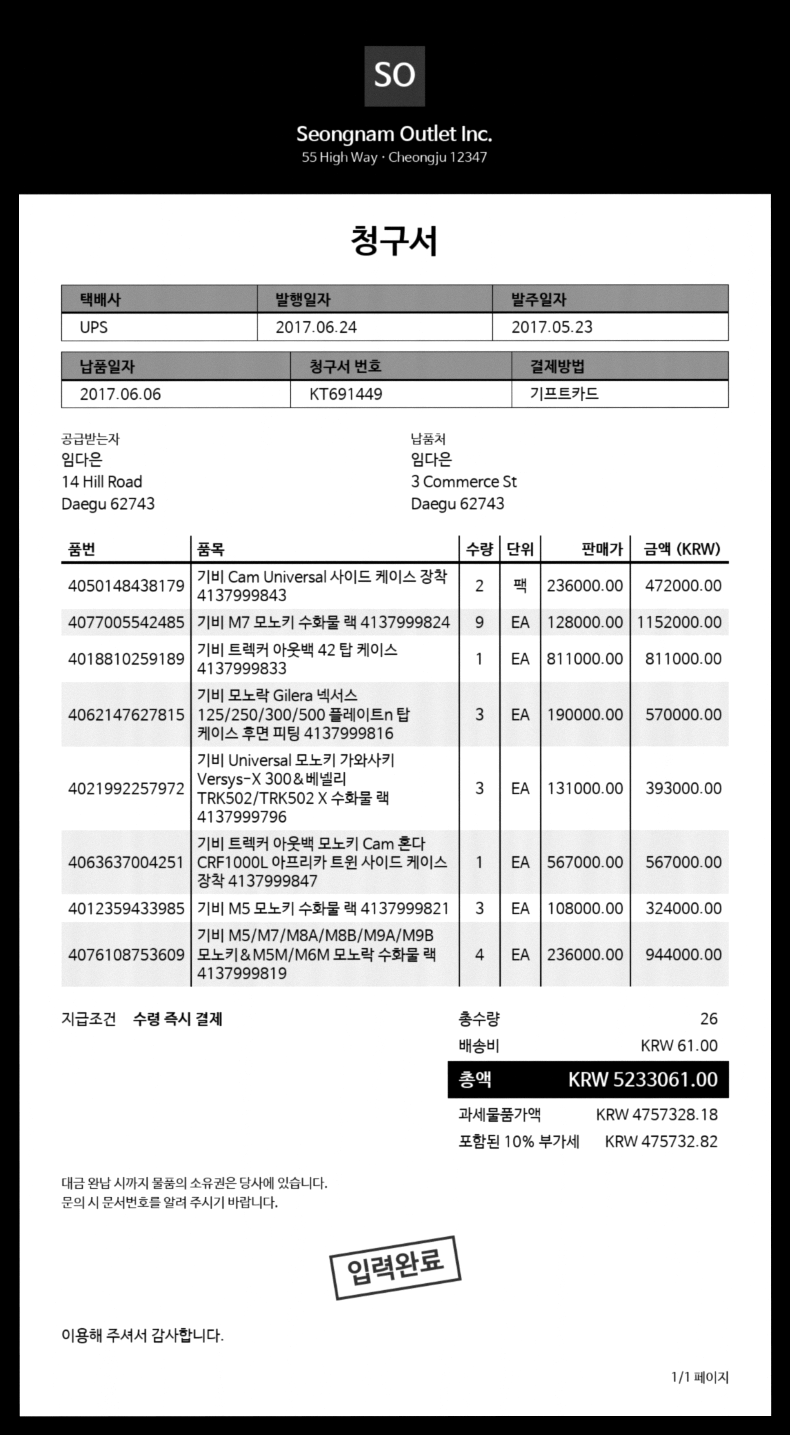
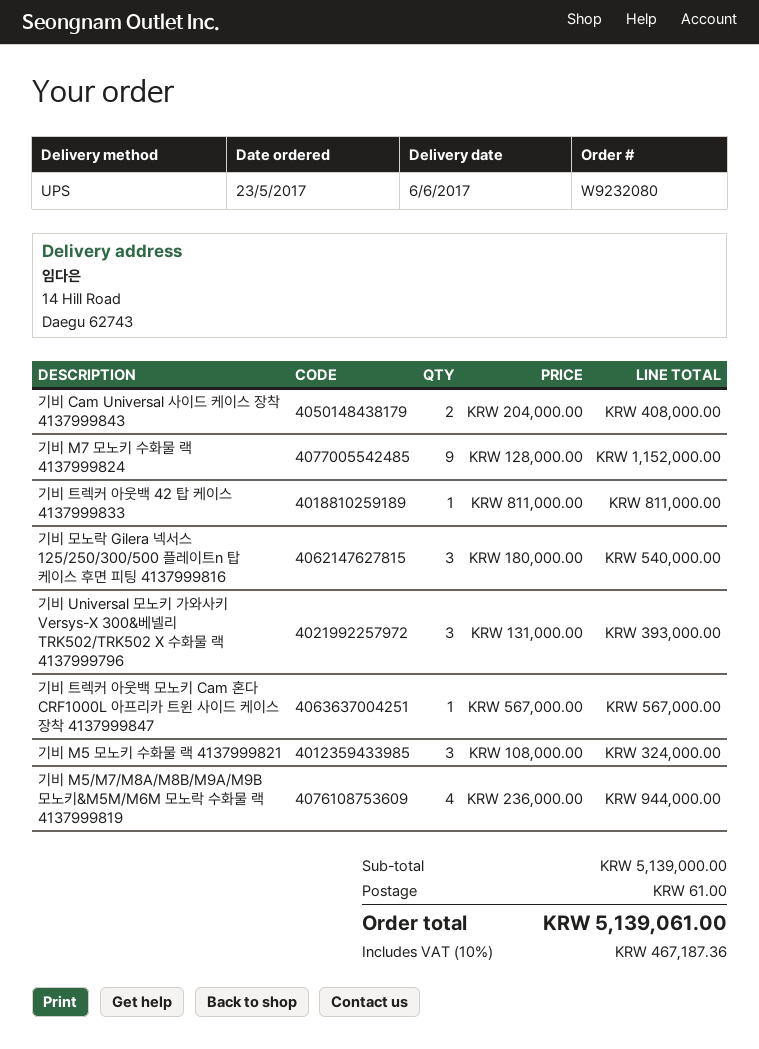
ship to: 3 Commerce St, Daegu 62743 -> 14 Hill Road, Daegu 62743
기비 Cam Universal 사이드 케이스 장착 4137999843: 2 x 236000.00 = 472000.00 -> 2 x 204000.00 = 408000.00
기비 모노락 Gilera 넥서스 125/250/300/500 플레이트n 탑 케이스 후면 피팅 4137999816: 3 x 190000.00 = 570000.00 -> 3 x 180000.00 = 540000.00
tax: 10% = 475732.82 -> 10% = 467187.36
total: 5233061.00 -> 5139061.00

